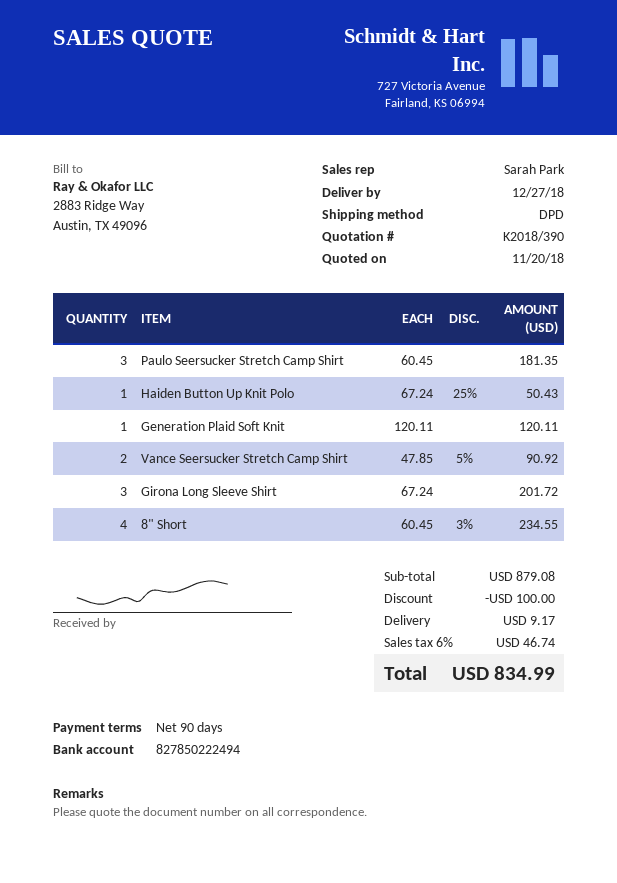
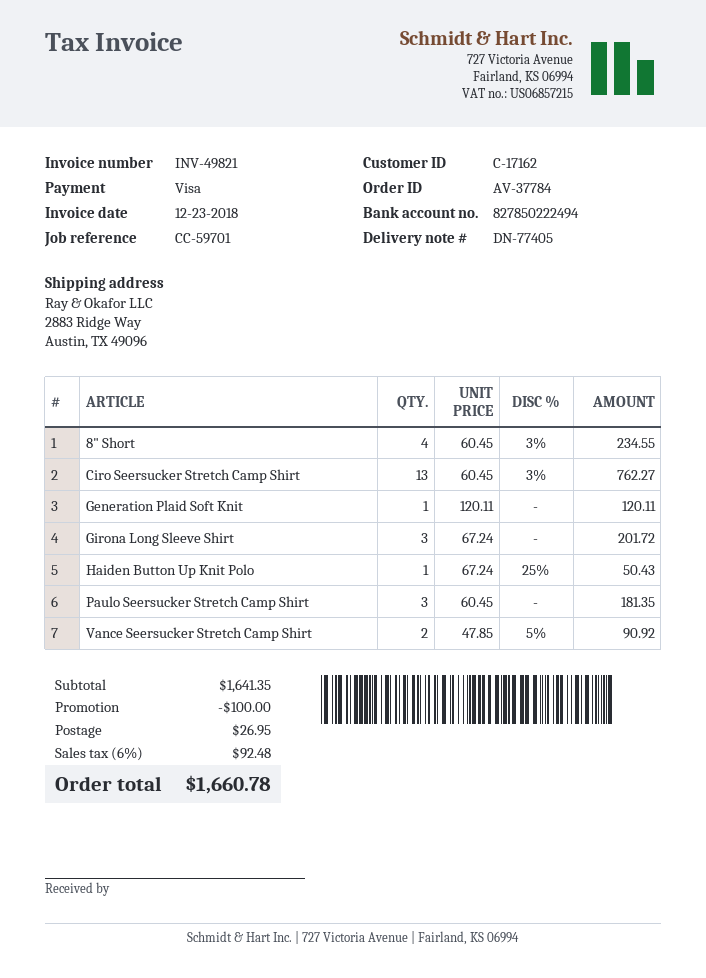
Ciro Seersucker Stretch Camp Shirt: none -> 13 x 60.45 - 3% = 762.27
subtotal: 879.08 -> 1641.35
shipping: 9.17 -> 26.95
tax: 6% = 46.74 -> 6% = 92.48
total: 834.99 -> 1660.78

